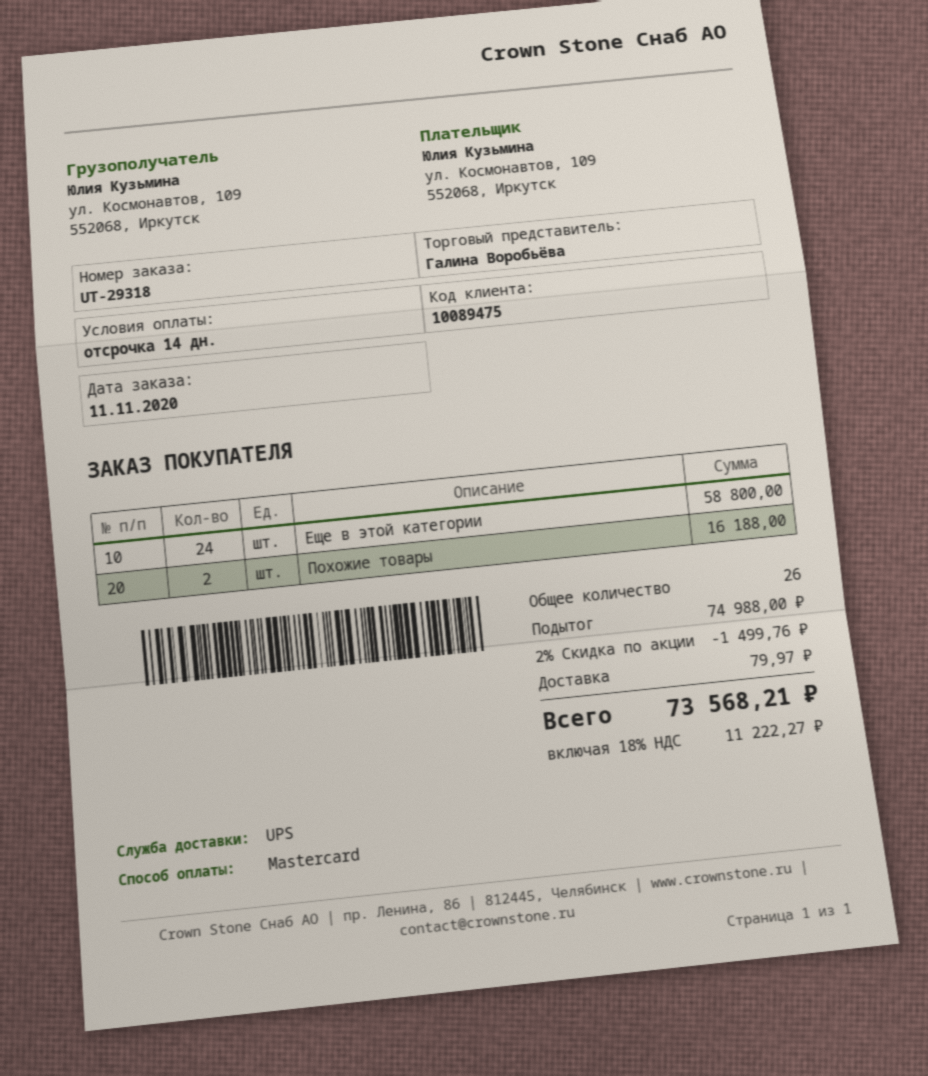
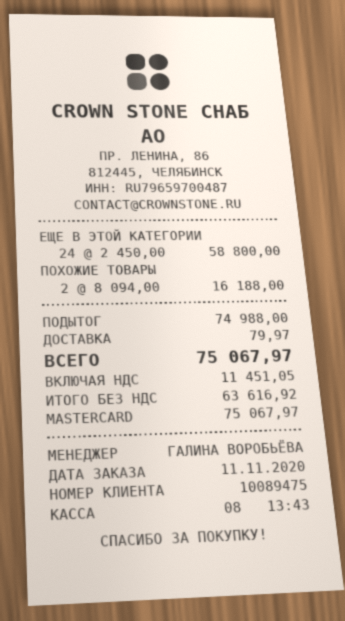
discount: 2% = 1499.76 -> none
tax: 11222.27 -> 11451.05
total: 73568.21 -> 75067.97

